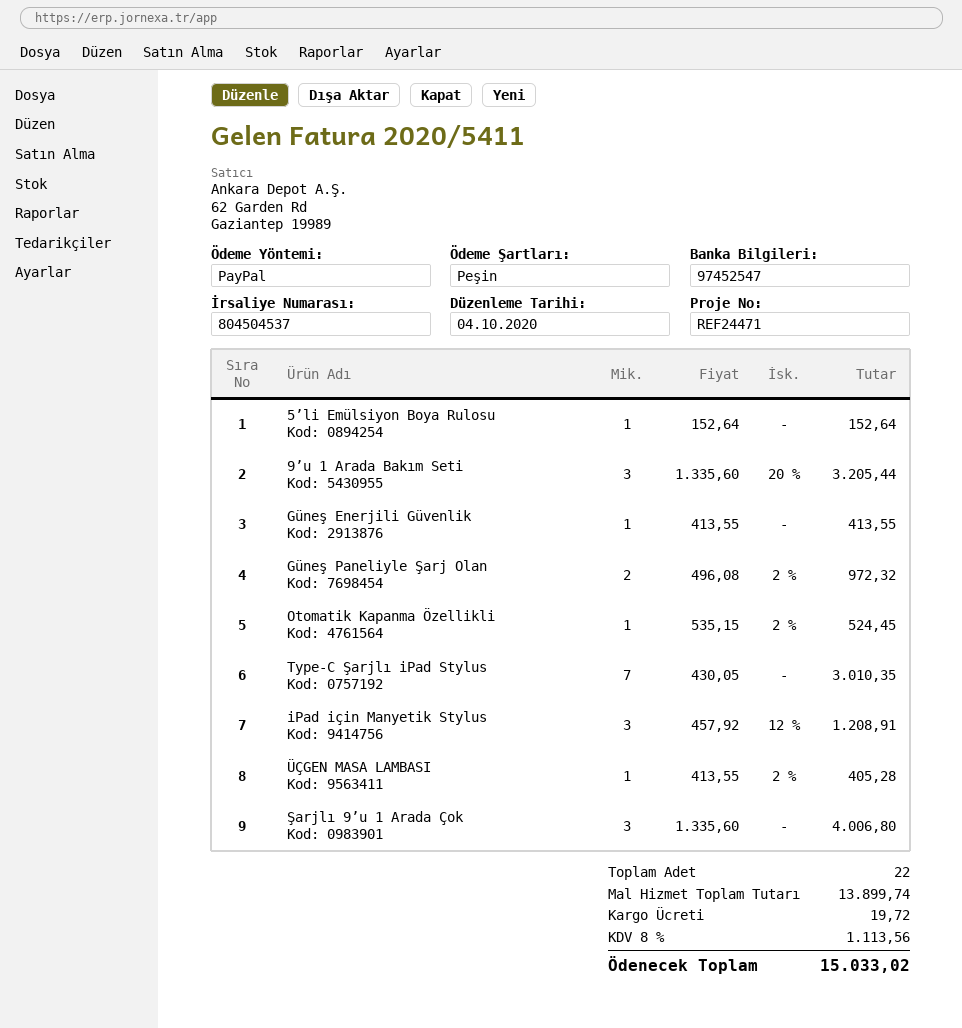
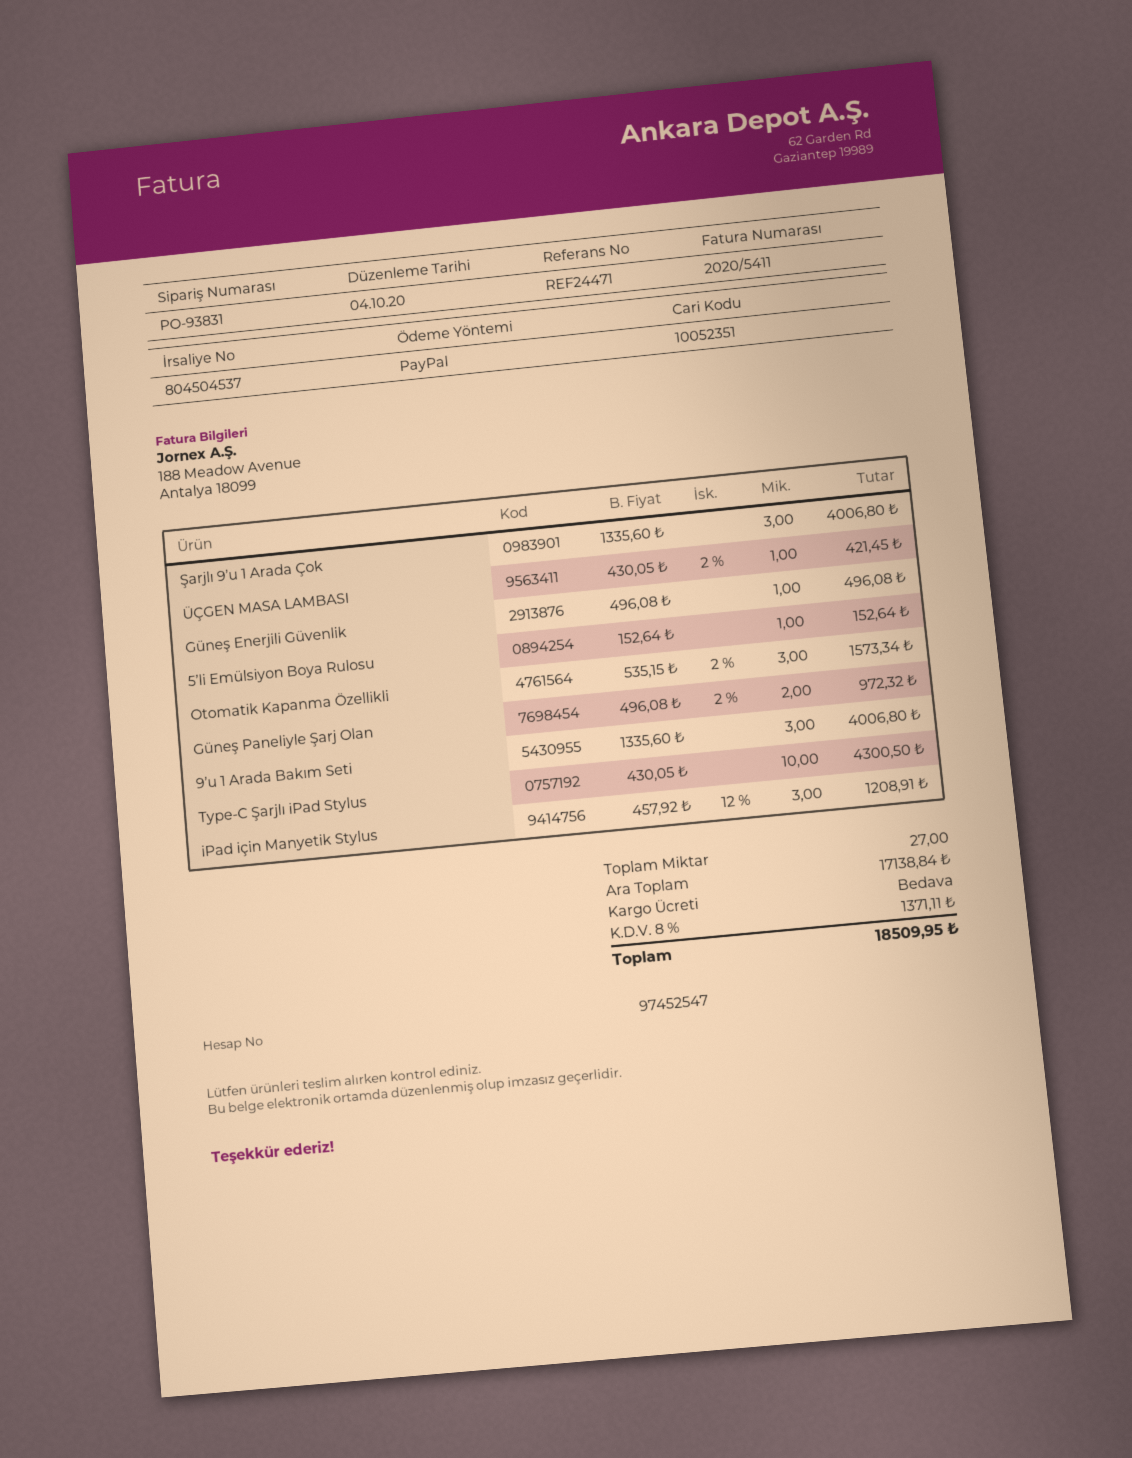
9’u 1 Arada Bakım Seti: 3 x 1335.60 - 20% = 3205.44 -> 3 x 1335.60 = 4006.80
Güneş Enerjili Güvenlik: 1 x 413.55 = 413.55 -> 1 x 496.08 = 496.08
Otomatik Kapanma Özellikli: 1 x 535.15 - 2% = 524.45 -> 3 x 535.15 - 2% = 1573.34
Type-C Şarjlı iPad Stylus: 7 x 430.05 = 3010.35 -> 10 x 430.05 = 4300.50
ÜÇGEN MASA LAMBASI: 1 x 413.55 - 2% = 405.28 -> 1 x 430.05 - 2% = 421.45
total quantity: 22 -> 27
subtotal: 13899.74 -> 17138.84
shipping: 19.72 -> 0.00
tax: 8% = 1113.56 -> 8% = 1371.11
total: 15033.02 -> 18509.95

